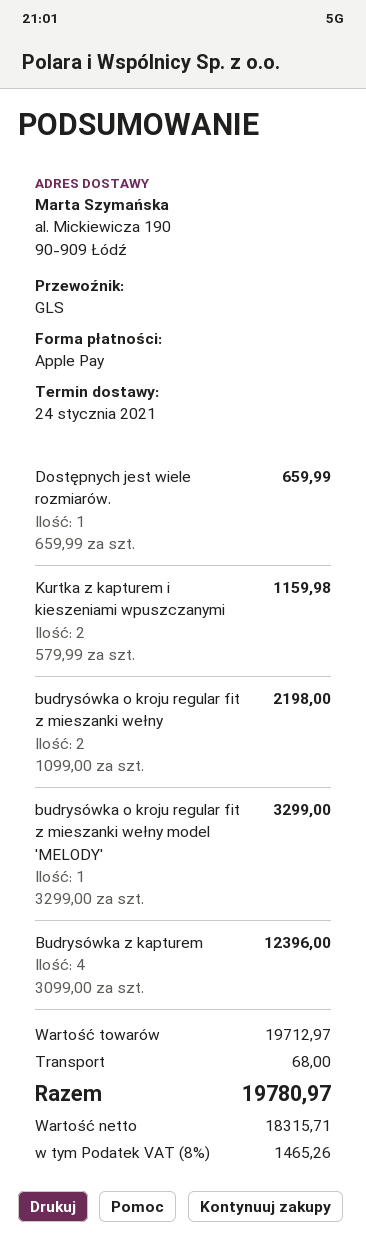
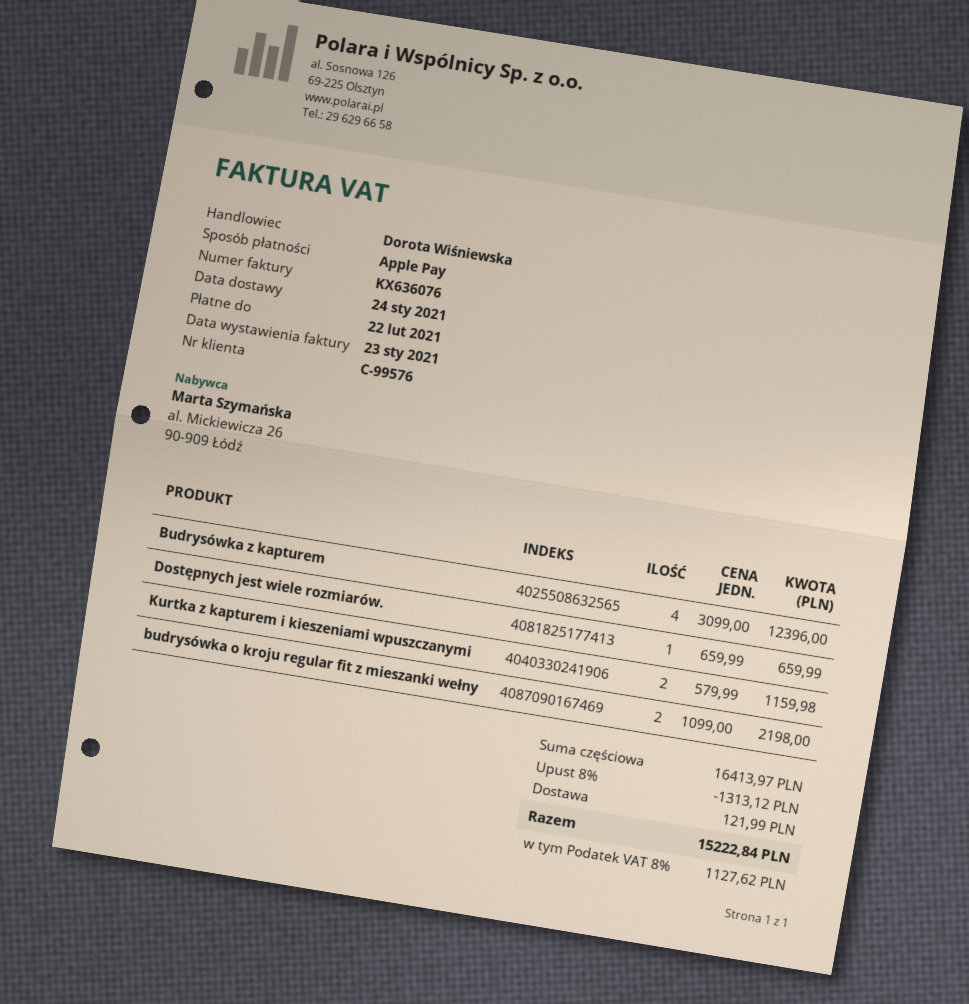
budrysówka o kroju regular fit z mieszanki wełny model 'MELODY': 1 x 3299.00 = 3299.00 -> none
subtotal: 19712.97 -> 16413.97
discount: none -> 8% = 1313.12
shipping: 68.00 -> 121.99
tax: 8% = 1465.26 -> 8% = 1127.62
total: 19780.97 -> 15222.84

